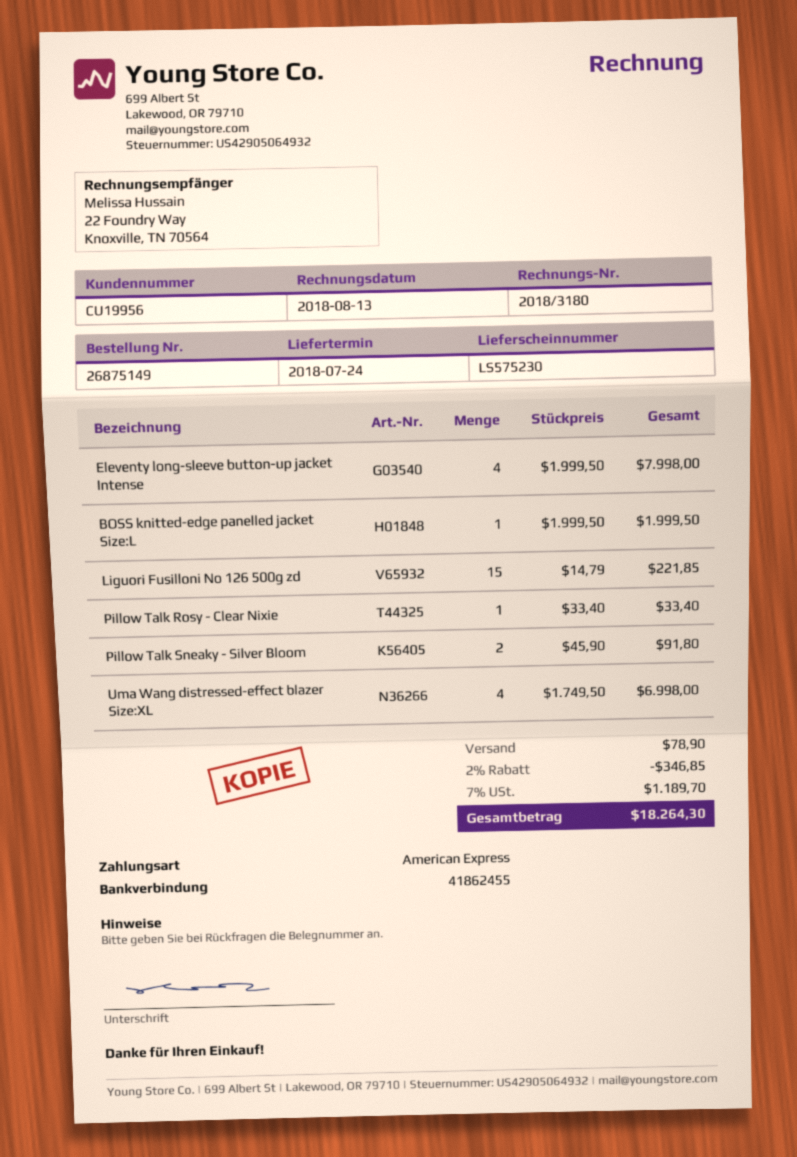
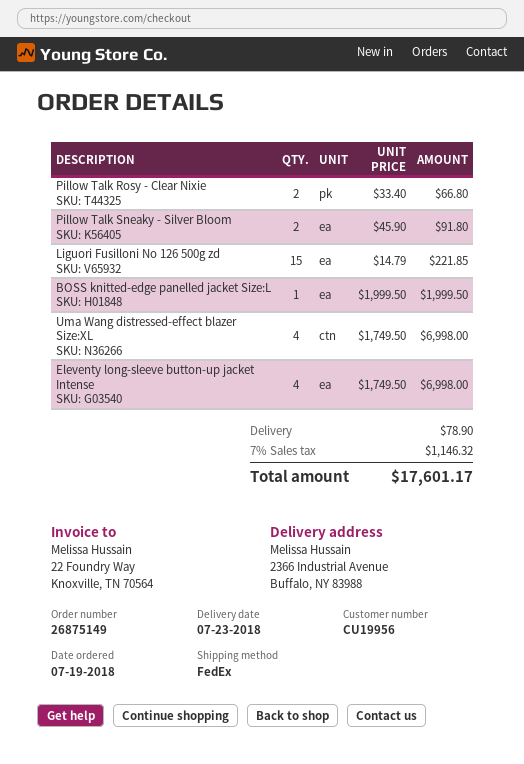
delivery date: 2018-07-24 -> 2018-07-23
Eleventy long-sleeve button-up jacket Intense: 4 x 1999.50 = 7998.00 -> 4 x 1749.50 = 6998.00
Pillow Talk Rosy - Clear Nixie: 1 x 33.40 = 33.40 -> 2 x 33.40 = 66.80
discount: 2% = 346.85 -> none
tax: 7% = 1189.70 -> 7% = 1146.32
total: 18264.30 -> 17601.17

